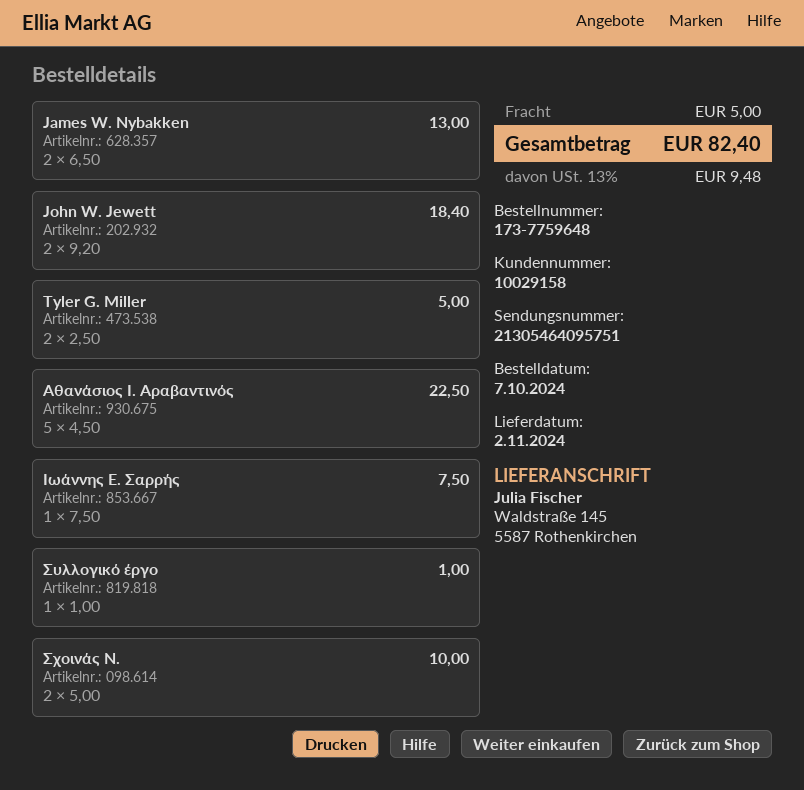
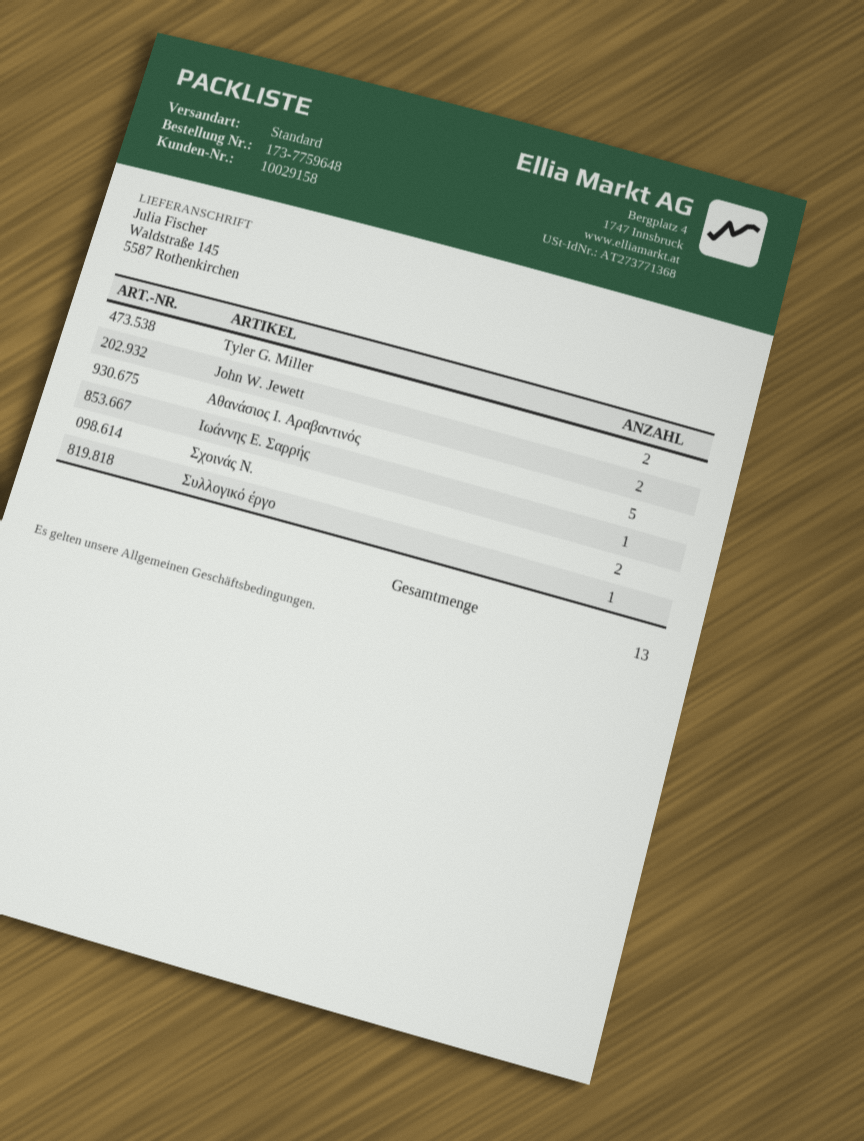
James W. Nybakken: 2 -> none

